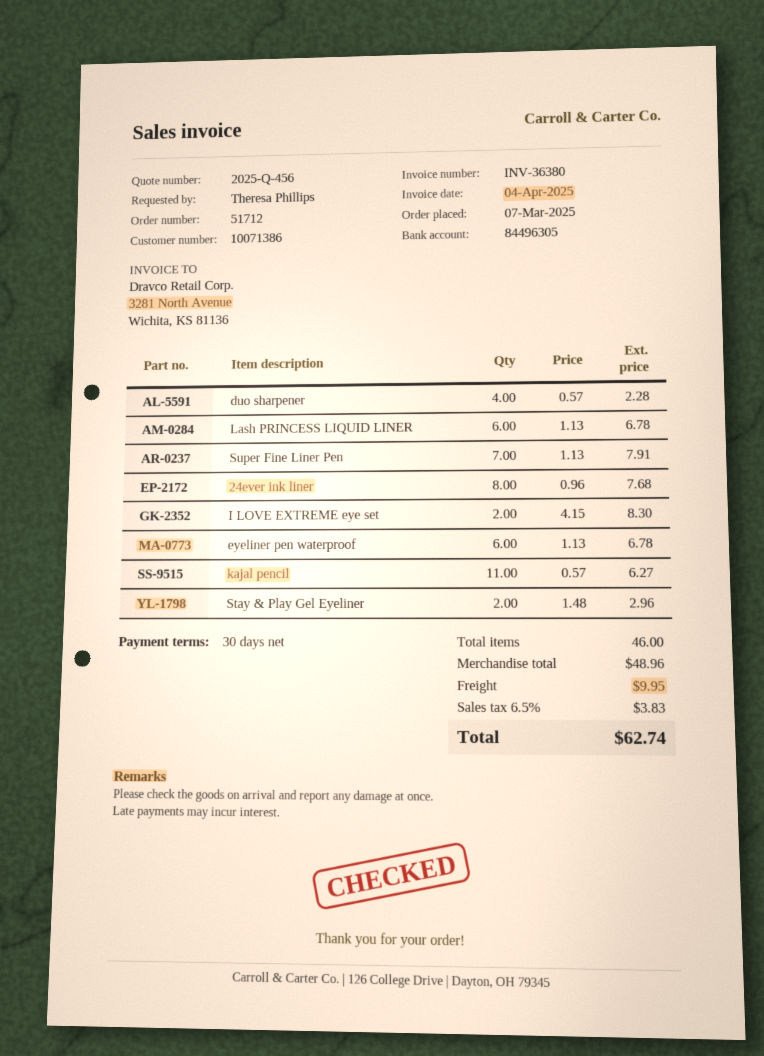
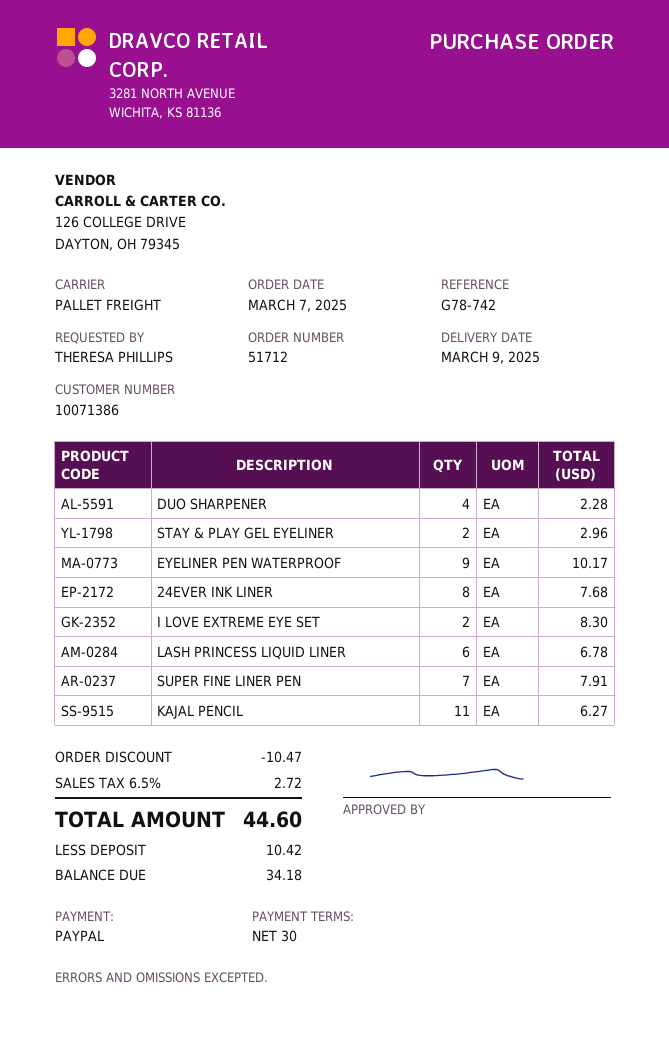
eyeliner pen waterproof: 6 for 6.78 -> 9 for 10.17
discount: none -> 10.47
shipping: 9.95 -> none
tax: 6.5% = 3.83 -> 6.5% = 2.72
total: 62.74 -> 44.60

